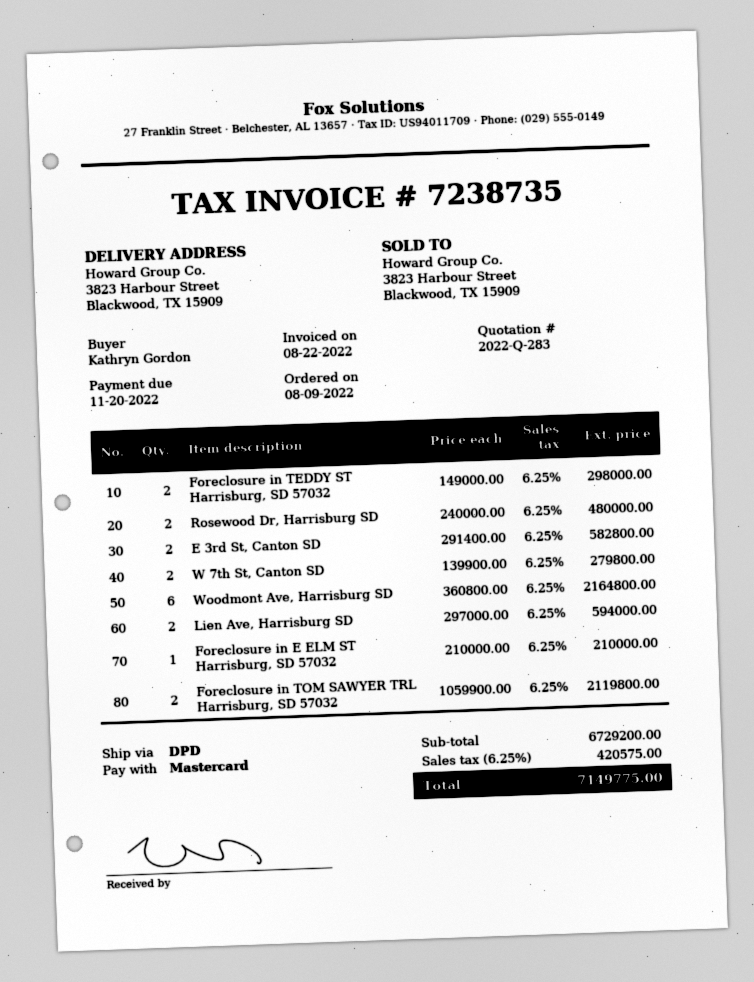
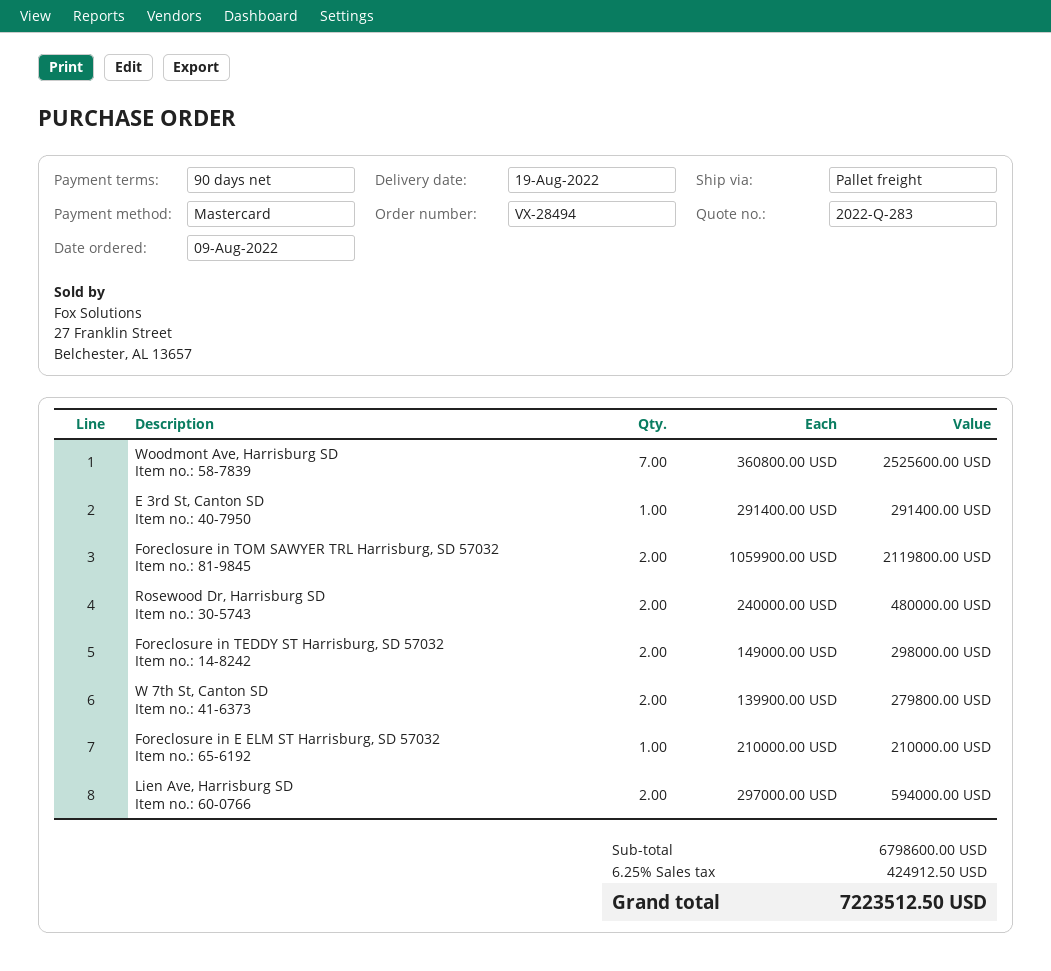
shipping method: DPD -> pallet freight
E 3rd St, Canton SD: 2 x 291400.00 = 582800.00 -> 1 x 291400.00 = 291400.00
Woodmont Ave, Harrisburg SD: 6 x 360800.00 = 2164800.00 -> 7 x 360800.00 = 2525600.00
subtotal: 6729200.00 -> 6798600.00
tax: 6.25% = 420575.00 -> 6.25% = 424912.50
total: 7149775.00 -> 7223512.50

